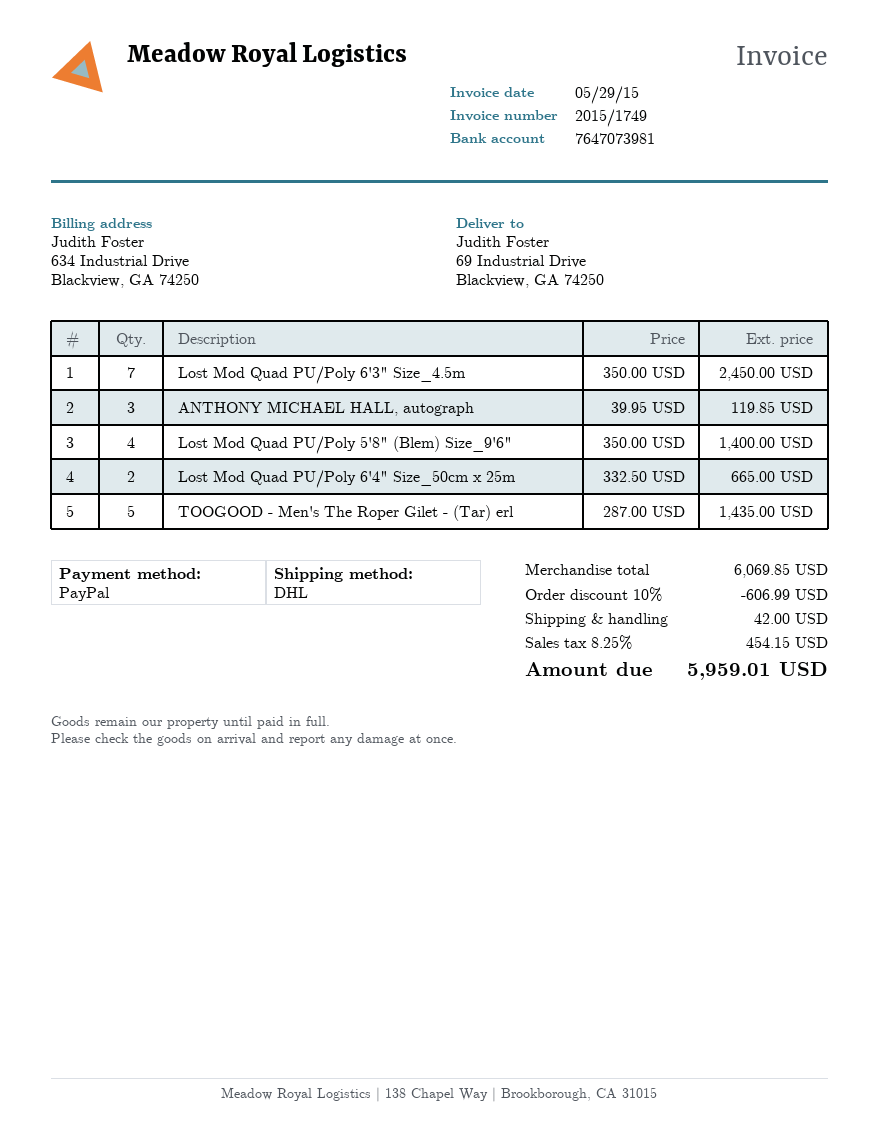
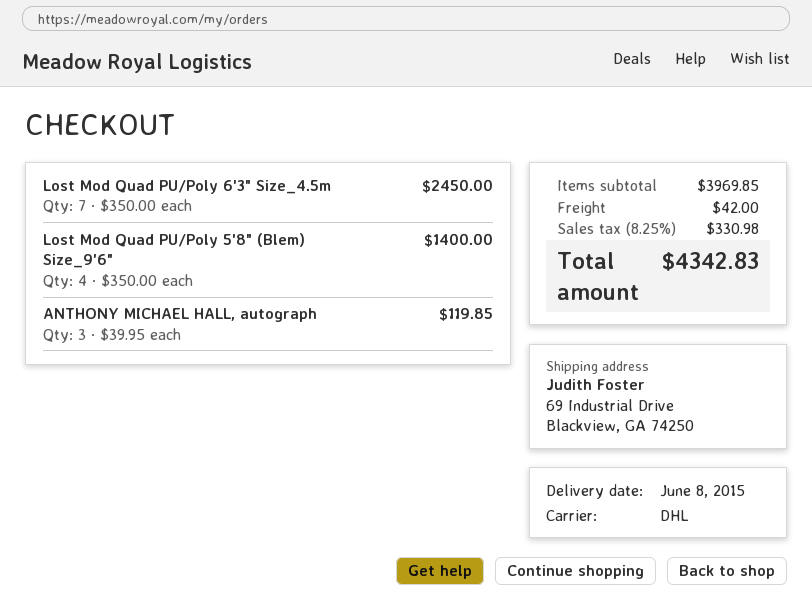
Lost Mod Quad PU/Poly 6'4" Size_50cm x 25m: 2 x 332.50 = 665.00 -> none
TOOGOOD - Men's The Roper Gilet - (Tar) erl: 5 x 287.00 = 1435.00 -> none
subtotal: 6069.85 -> 3969.85
discount: 10% = 606.99 -> none
tax: 8.25% = 454.15 -> 8.25% = 330.98
total: 5959.01 -> 4342.83

